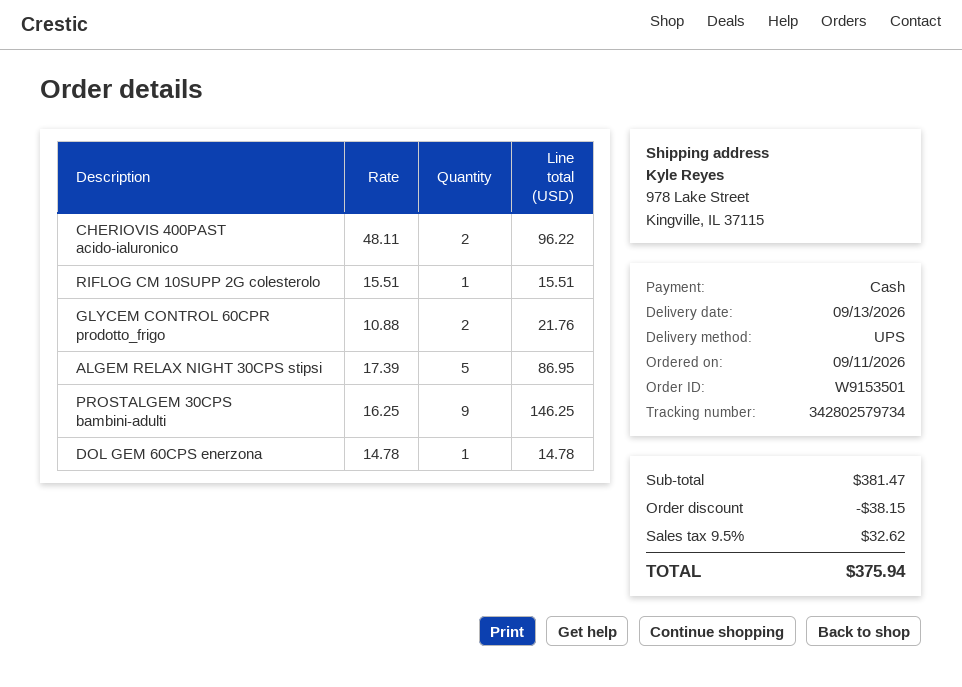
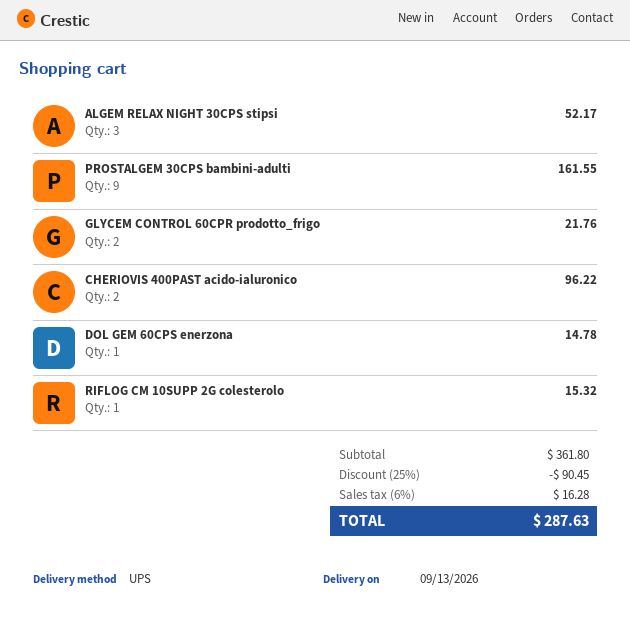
RIFLOG CM 10SUPP 2G colesterolo: 1 for 15.51 -> 1 for 15.32
ALGEM RELAX NIGHT 30CPS stipsi: 5 for 86.95 -> 3 for 52.17
PROSTALGEM 30CPS bambini-adulti: 9 for 146.25 -> 9 for 161.55
subtotal: 381.47 -> 361.80
discount: 38.15 -> 90.45
tax: 9.5% = 32.62 -> 6% = 16.28
total: 375.94 -> 287.63

